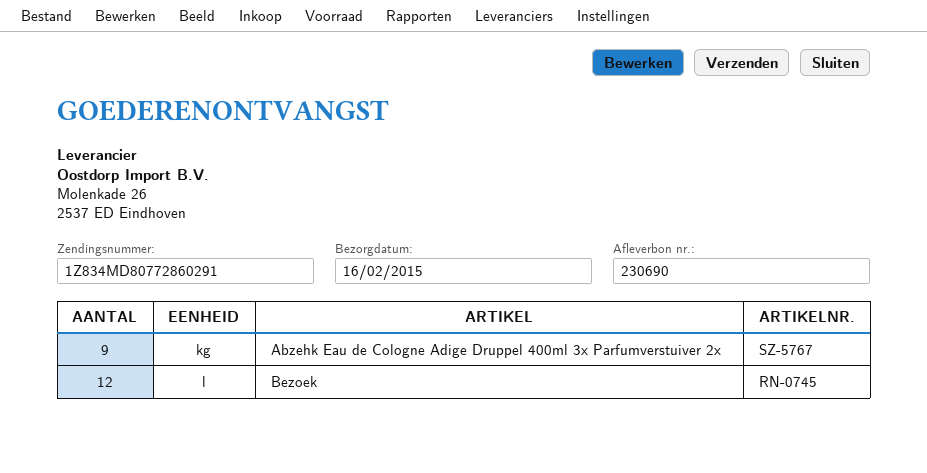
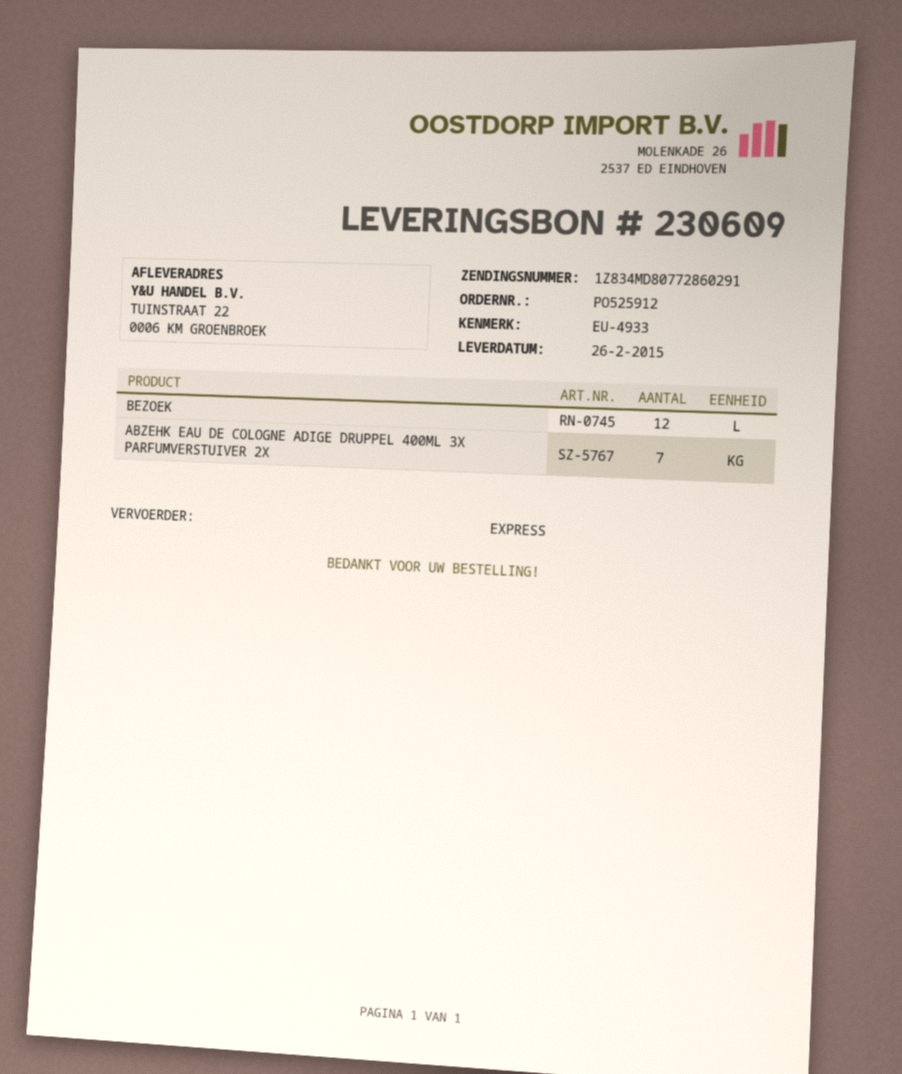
delivery note number: 230690 -> 230609
delivery date: 2015-02-16 -> 2015-02-26
Abzehk Eau de Cologne Adige Druppel 400ml 3x Parfumverstuiver 2x: 9 -> 7

